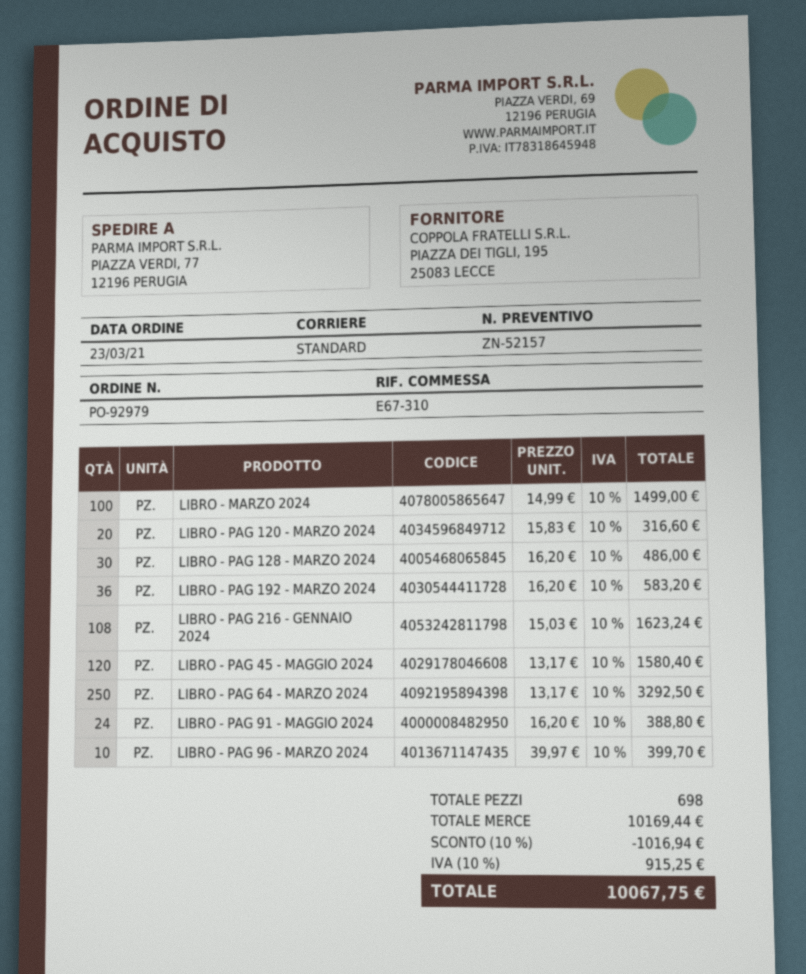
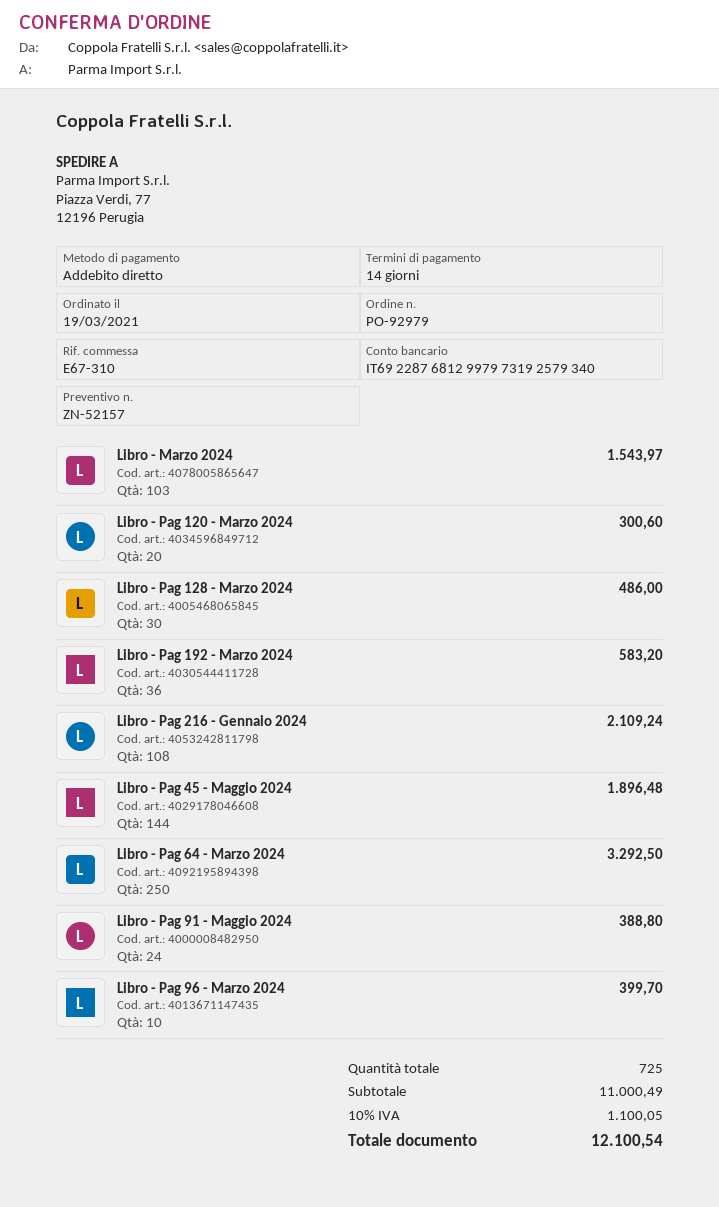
order date: 2021-03-23 -> 2021-03-19
LIBRO - MARZO 2024: 100 for 1499.00 -> 103 for 1543.97
LIBRO - PAG 120 - MARZO 2024: 20 for 316.60 -> 20 for 300.60
LIBRO - PAG 216 - GENNAIO 2024: 108 for 1623.24 -> 108 for 2109.24
LIBRO - PAG 45 - MAGGIO 2024: 120 for 1580.40 -> 144 for 1896.48
total quantity: 698 -> 725
subtotal: 10169.44 -> 11000.49
discount: 10% = 1016.94 -> none
tax: 10% = 915.25 -> 10% = 1100.05
total: 10067.75 -> 12100.54

